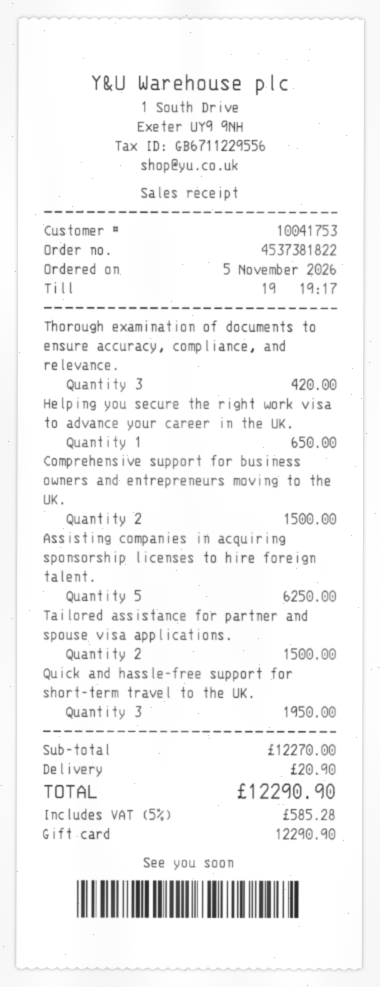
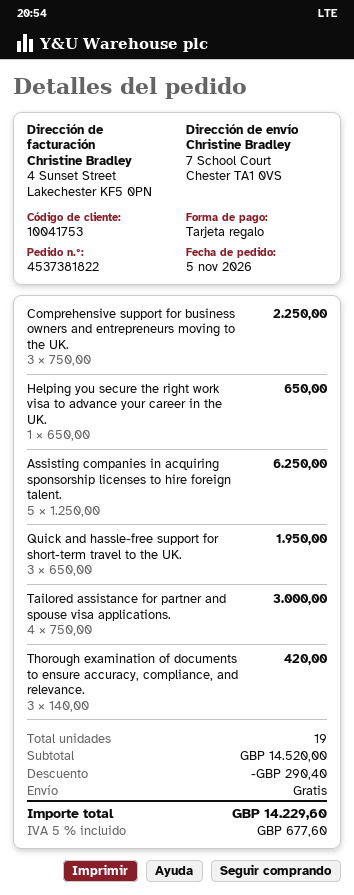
Comprehensive support for business owners and entrepreneurs moving to the UK.: 2 for 1500.00 -> 3 for 2250.00
Tailored assistance for partner and spouse visa applications.: 2 for 1500.00 -> 4 for 3000.00
subtotal: 12270.00 -> 14520.00
discount: none -> 290.40
shipping: 20.90 -> 0.00
tax: 5% = 585.28 -> 5% = 677.60
total: 12290.90 -> 14229.60

